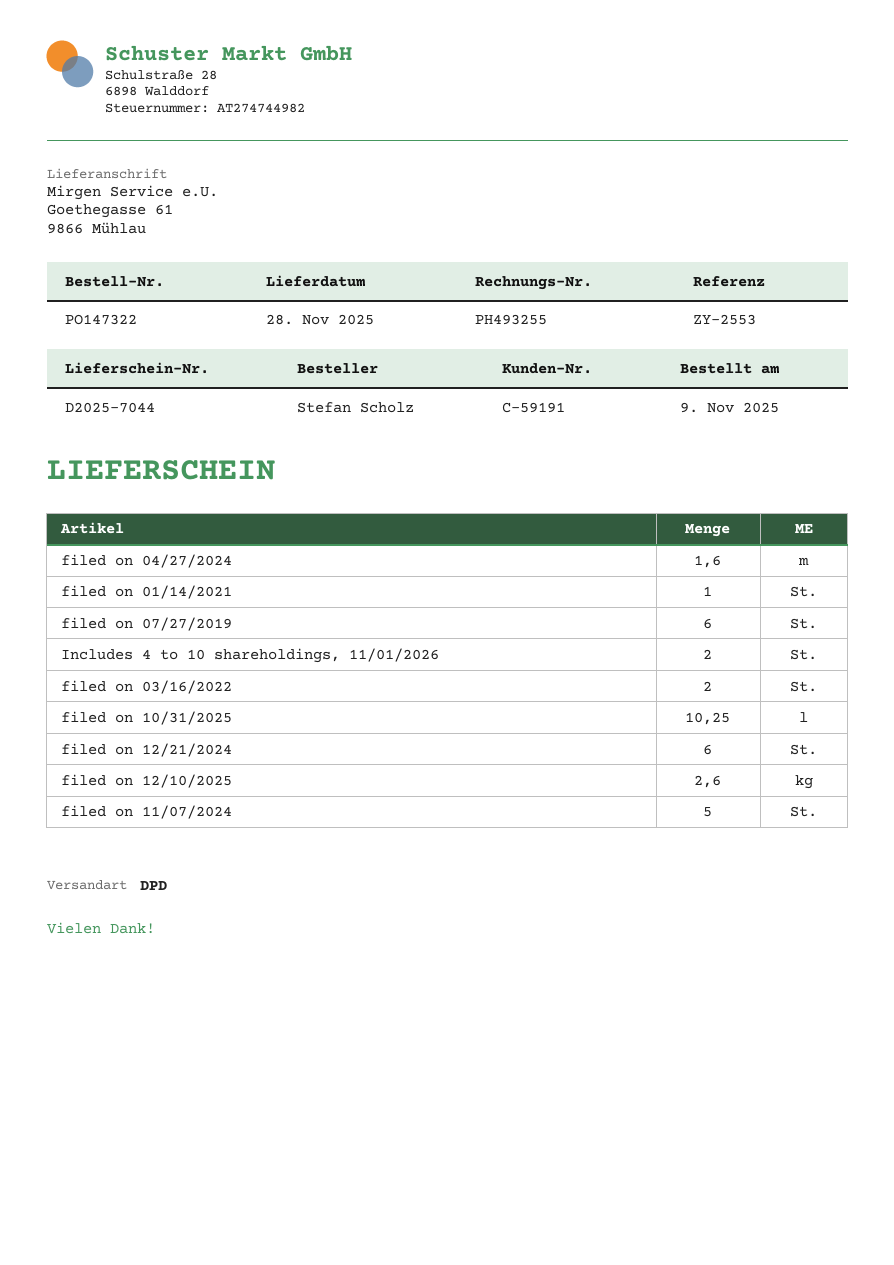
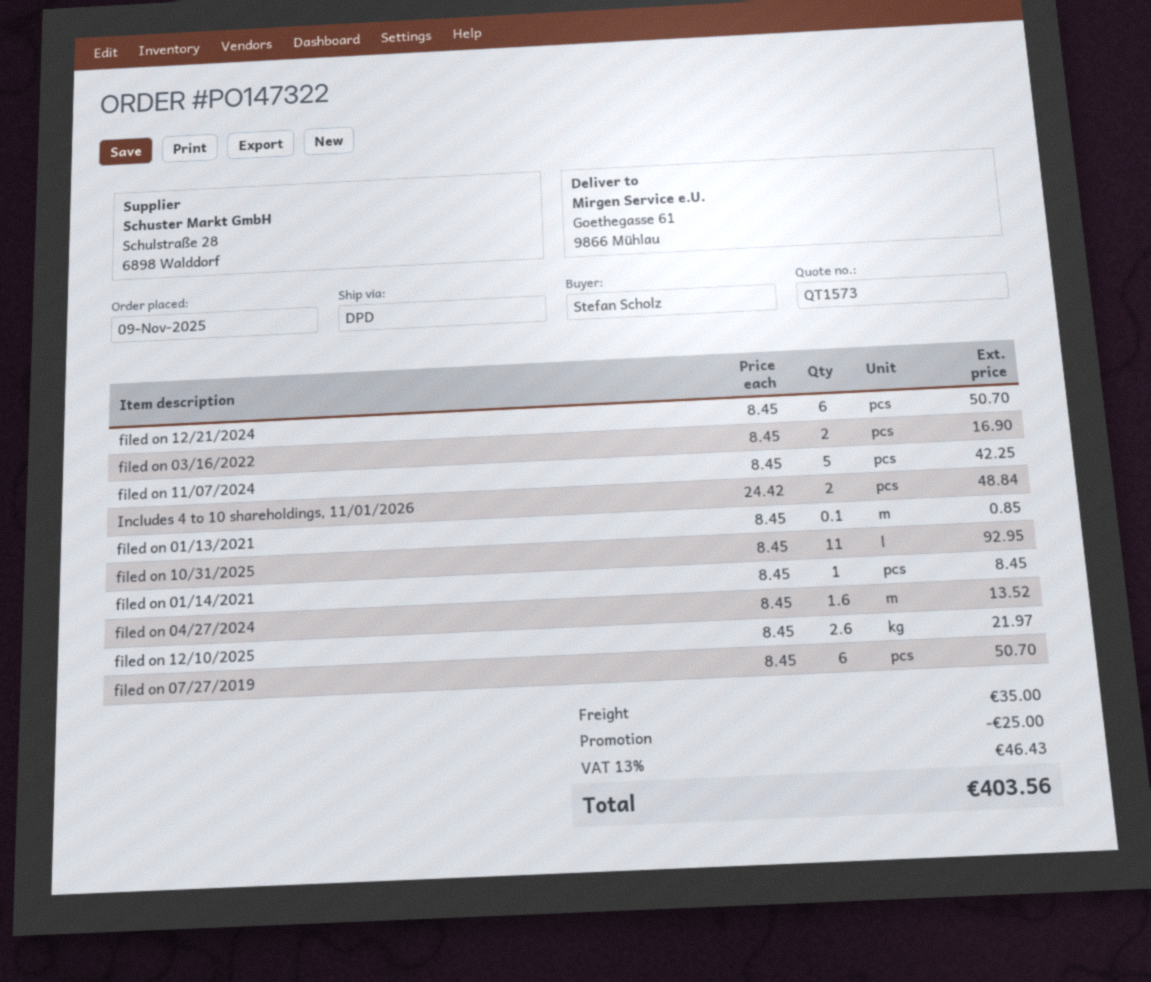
filed on 10/31/2025: 10.25 -> 11
filed on 01/13/2021: none -> 0.1

